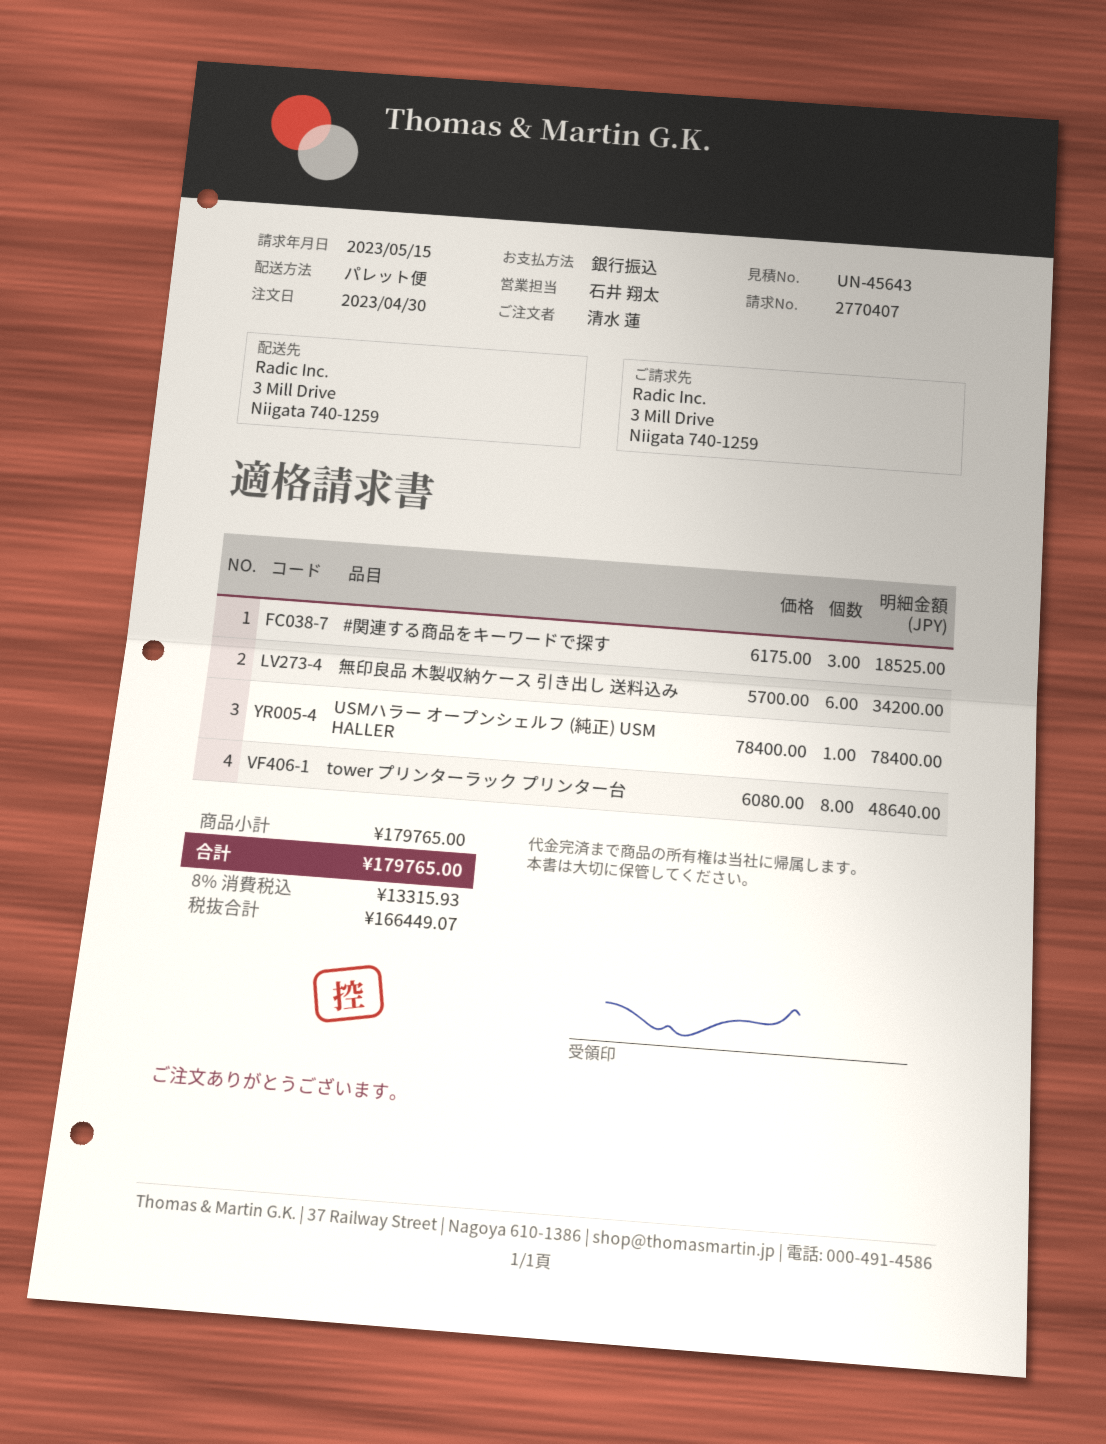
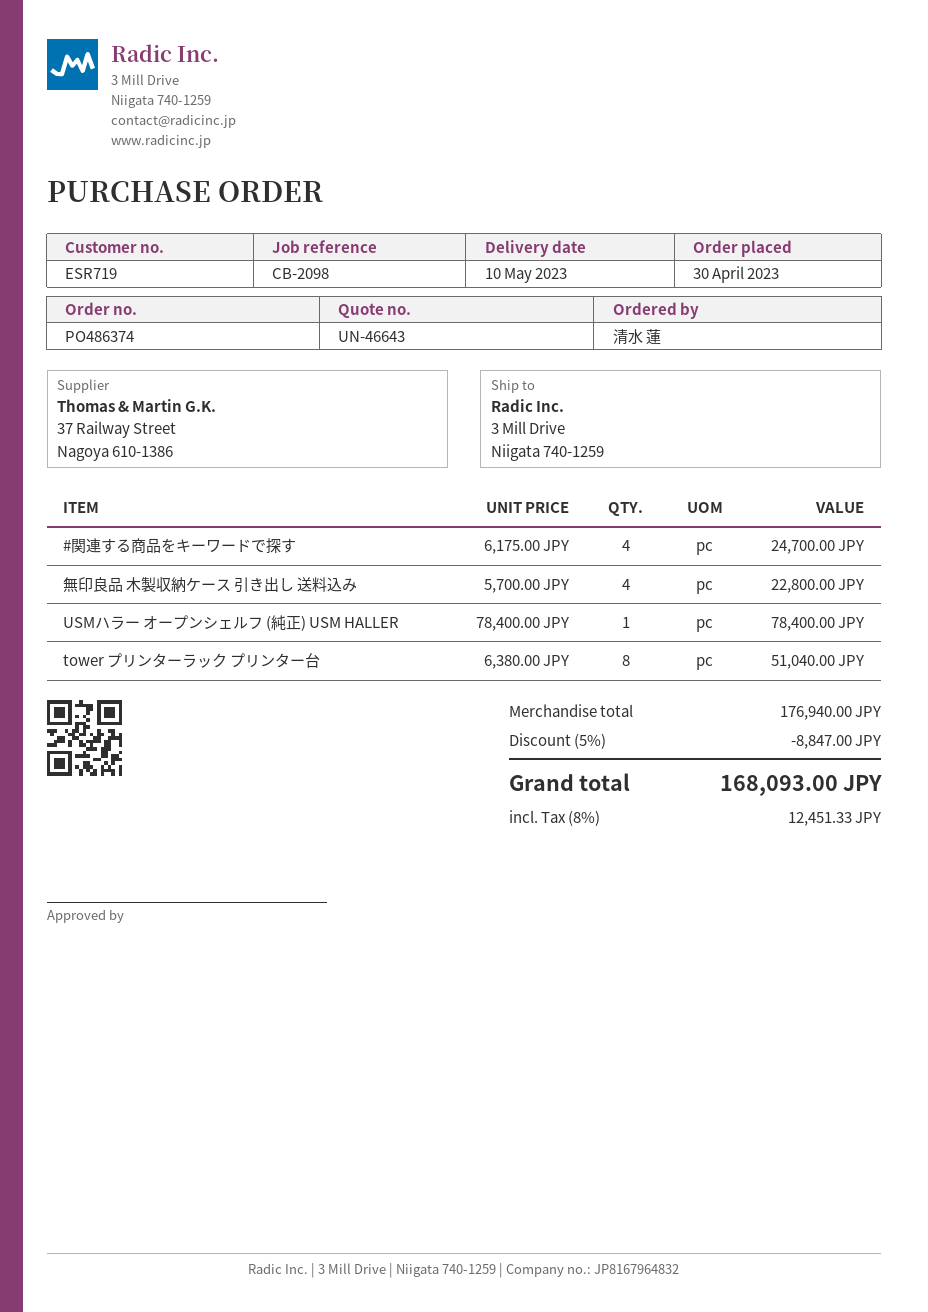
quote number: UN-45643 -> UN-46643
#関連する商品をキーワードで探す: 3 x 6175.00 = 18525.00 -> 4 x 6175.00 = 24700.00
無印良品 木製収納ケース 引き出し 送料込み: 6 x 5700.00 = 34200.00 -> 4 x 5700.00 = 22800.00
tower プリンターラック プリンター台: 8 x 6080.00 = 48640.00 -> 8 x 6380.00 = 51040.00
subtotal: 179765.00 -> 176940.00
discount: none -> 5% = 8847.00
tax: 8% = 13315.93 -> 8% = 12451.33
total: 179765.00 -> 168093.00

